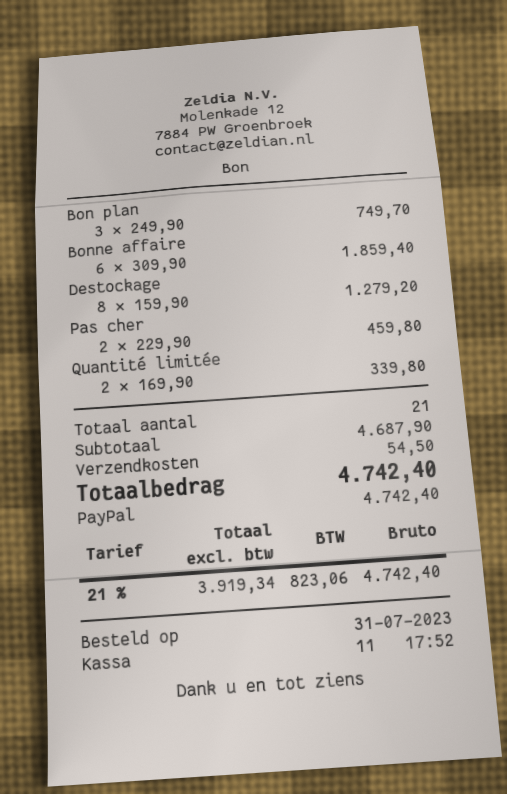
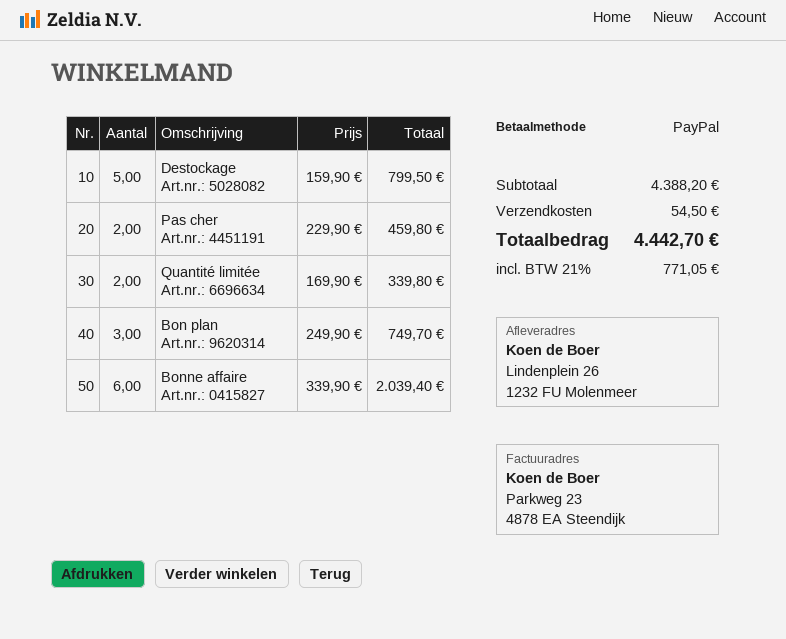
Bonne affaire: 6 x 309.90 = 1859.40 -> 6 x 339.90 = 2039.40
Destockage: 8 x 159.90 = 1279.20 -> 5 x 159.90 = 799.50
subtotal: 4687.90 -> 4388.20
tax: 21% = 823.06 -> 21% = 771.05
total: 4742.40 -> 4442.70

